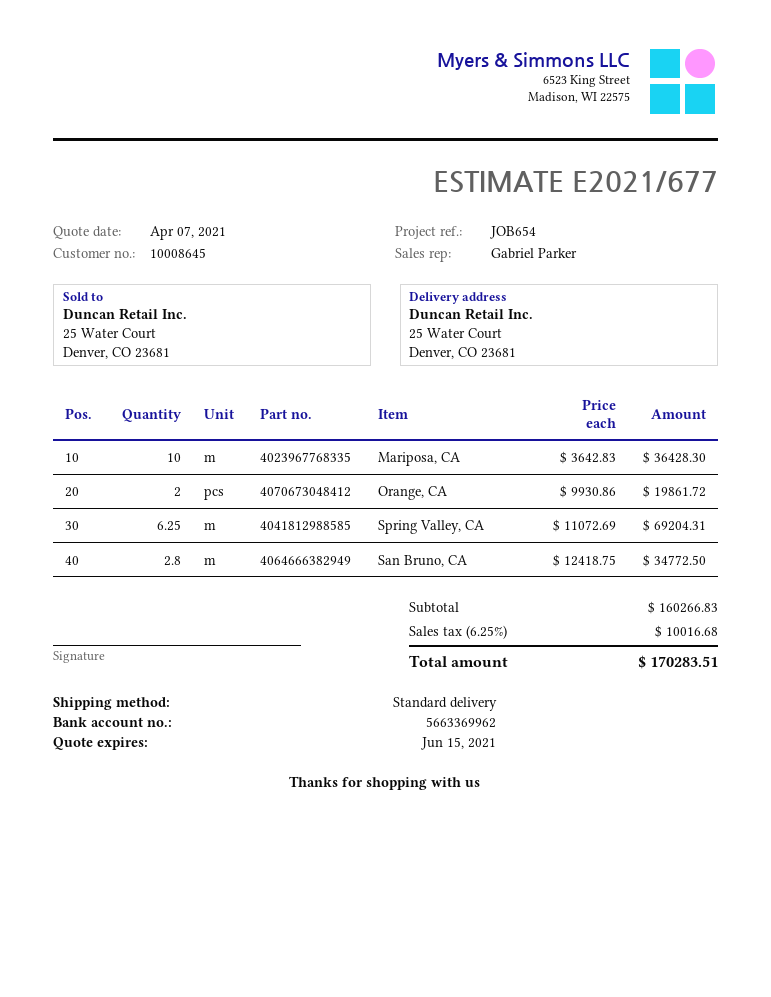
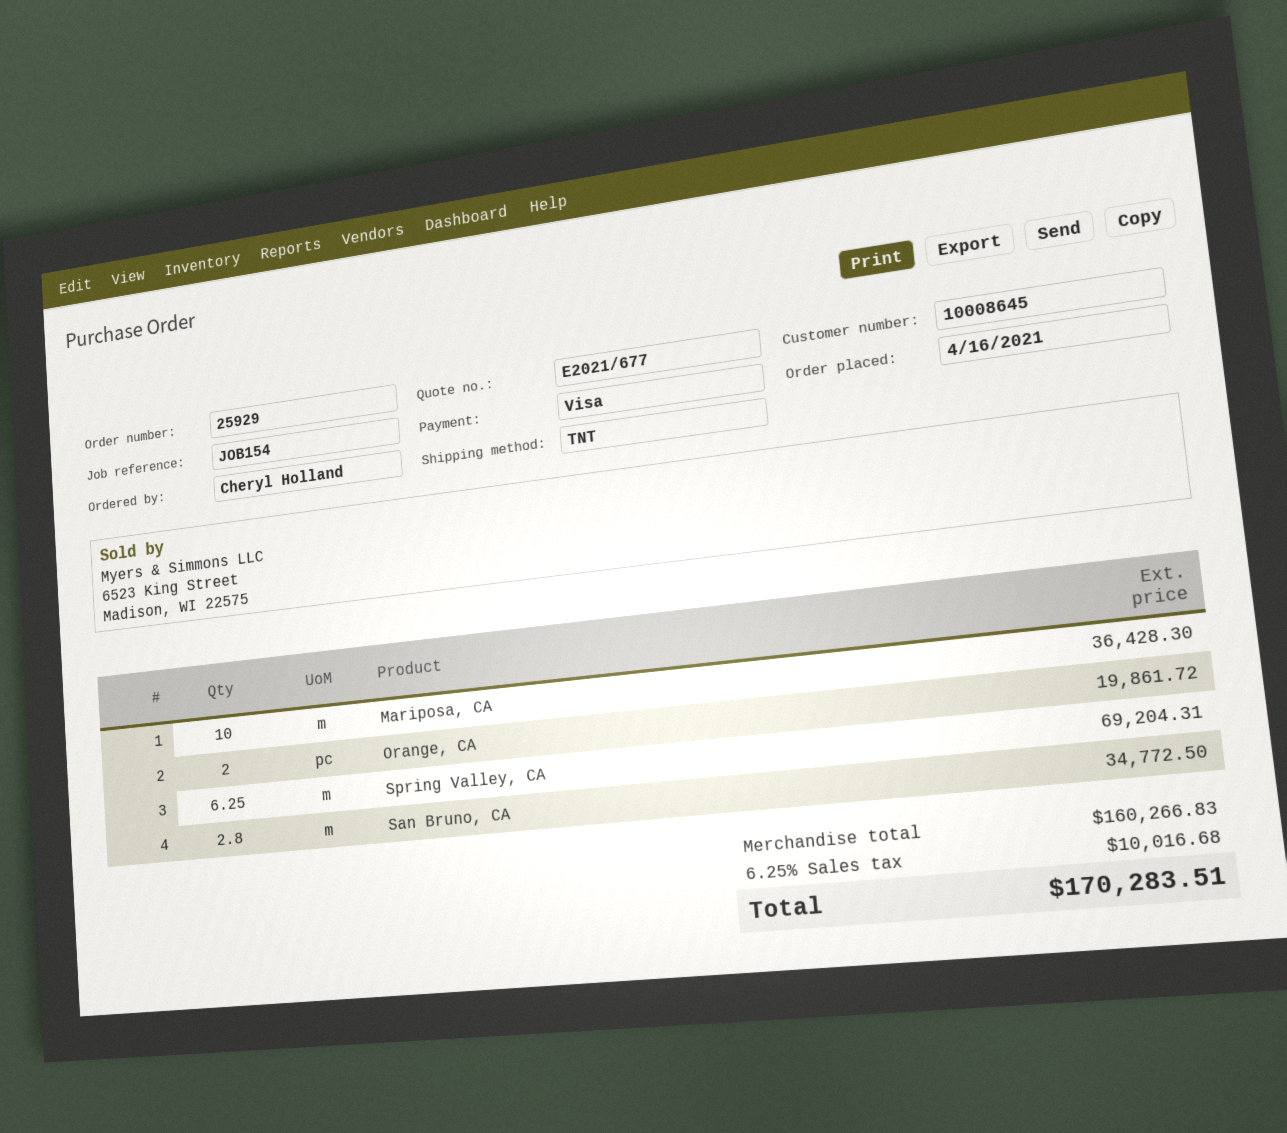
reference: JOB654 -> JOB154
shipping method: standard -> TNT

